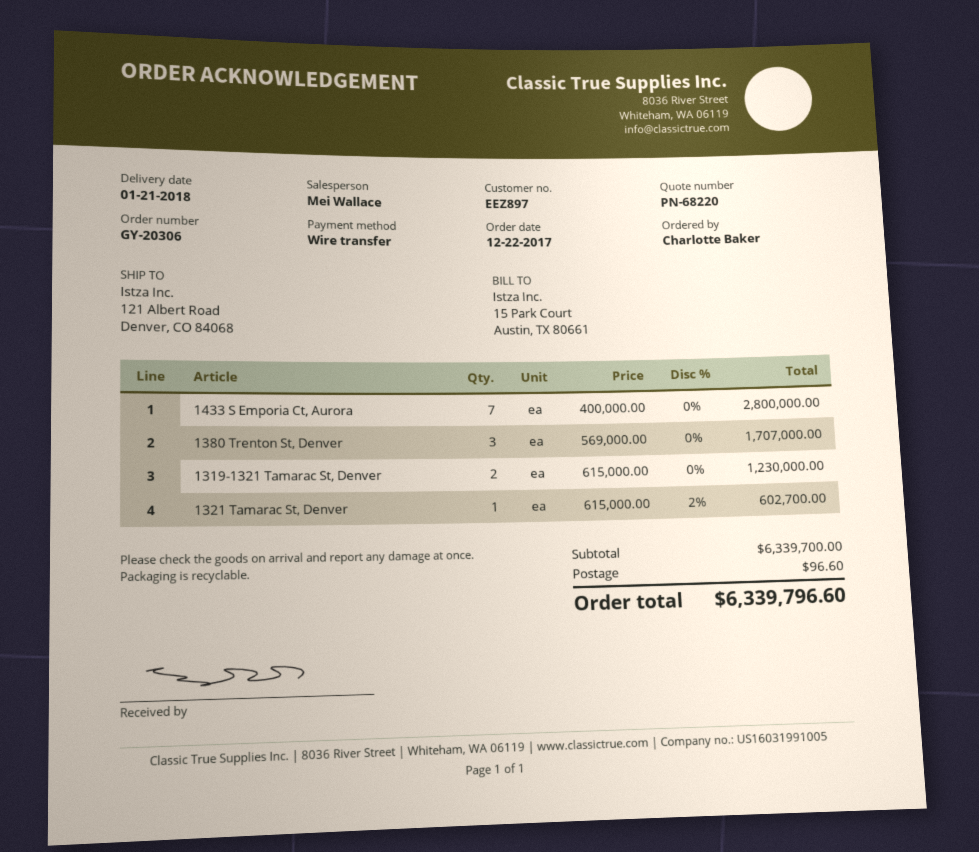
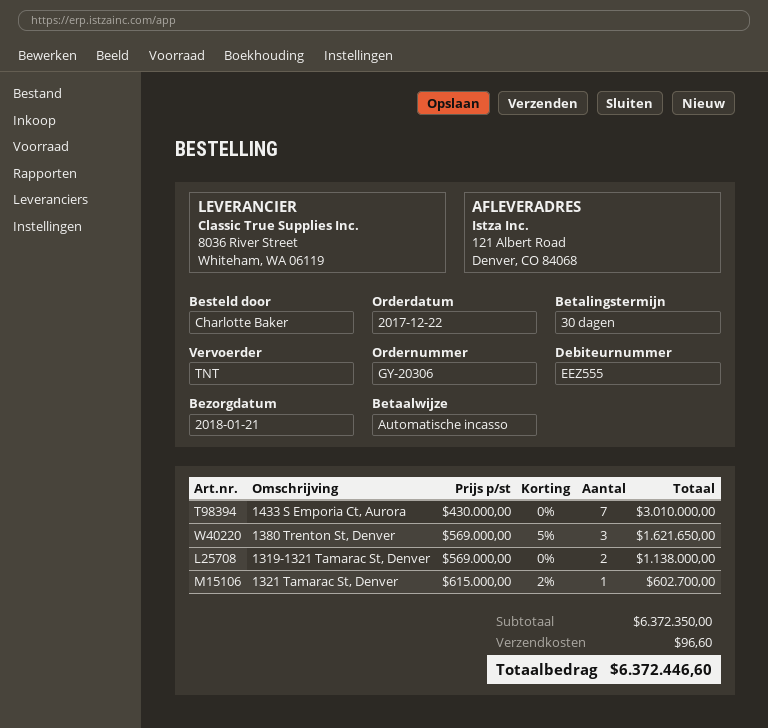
customer number: EEZ897 -> EEZ555
payment method: bank transfer -> direct debit
1433 S Emporia Ct, Aurora: 7 x 400000.00 = 2800000.00 -> 7 x 430000.00 = 3010000.00
1380 Trenton St, Denver: 3 x 569000.00 = 1707000.00 -> 3 x 569000.00 - 5% = 1621650.00
1319-1321 Tamarac St, Denver: 2 x 615000.00 = 1230000.00 -> 2 x 569000.00 = 1138000.00
subtotal: 6339700.00 -> 6372350.00
total: 6339796.60 -> 6372446.60

